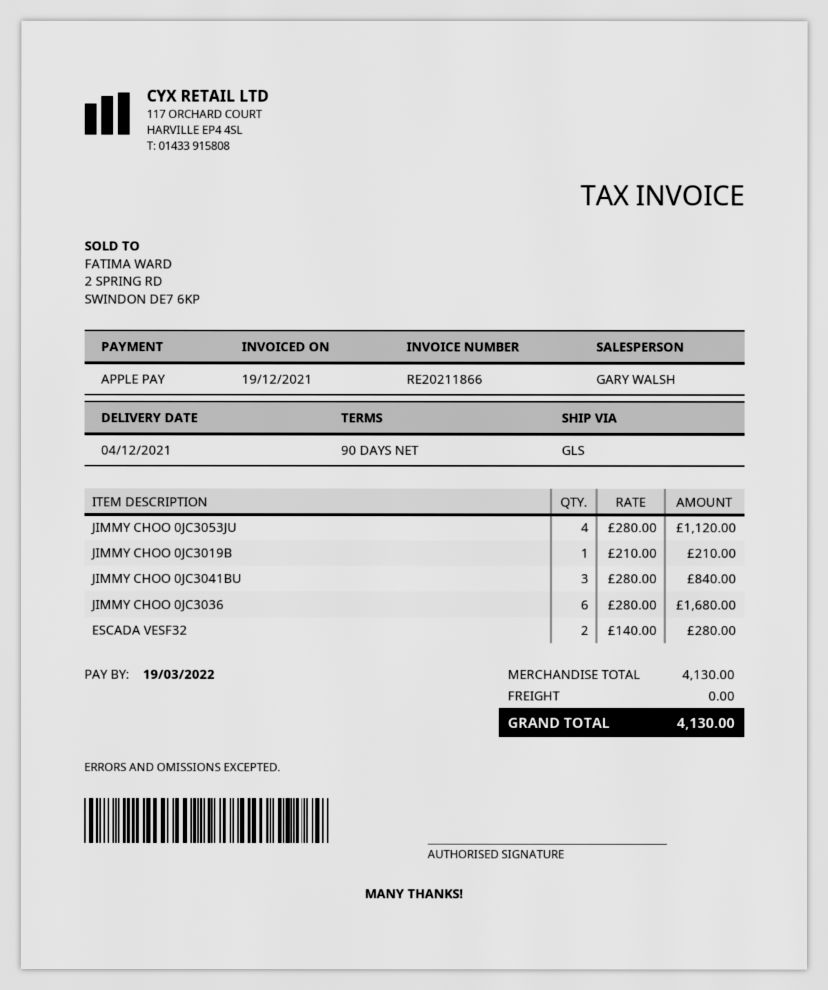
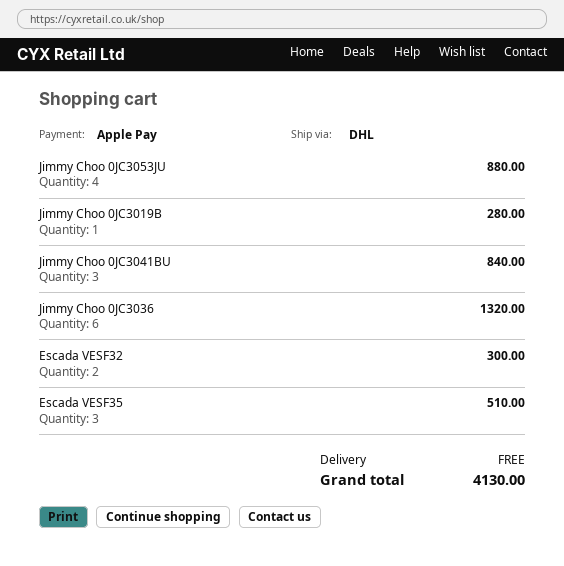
shipping method: GLS -> DHL
JIMMY CHOO 0JC3053JU: 4 for 1120.00 -> 4 for 880.00
JIMMY CHOO 0JC3019B: 1 for 210.00 -> 1 for 280.00
JIMMY CHOO 0JC3036: 6 for 1680.00 -> 6 for 1320.00
ESCADA VESF32: 2 for 280.00 -> 2 for 300.00
Escada VESF35: none -> 3 for 510.00

